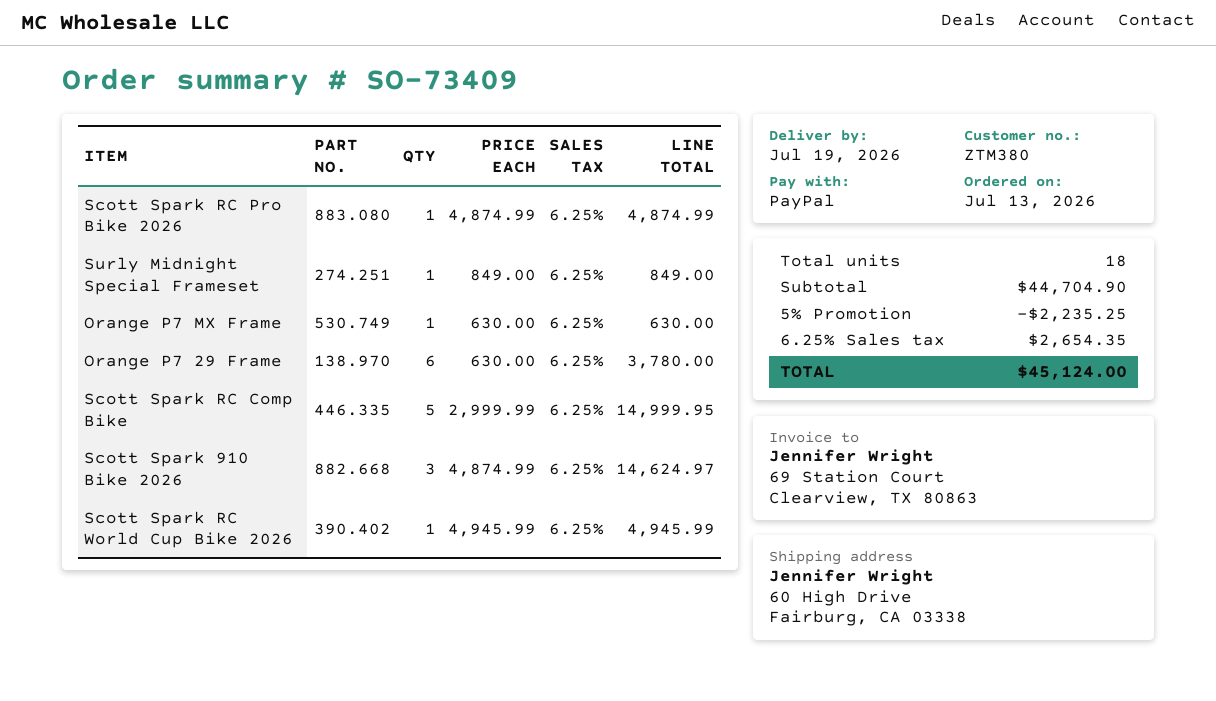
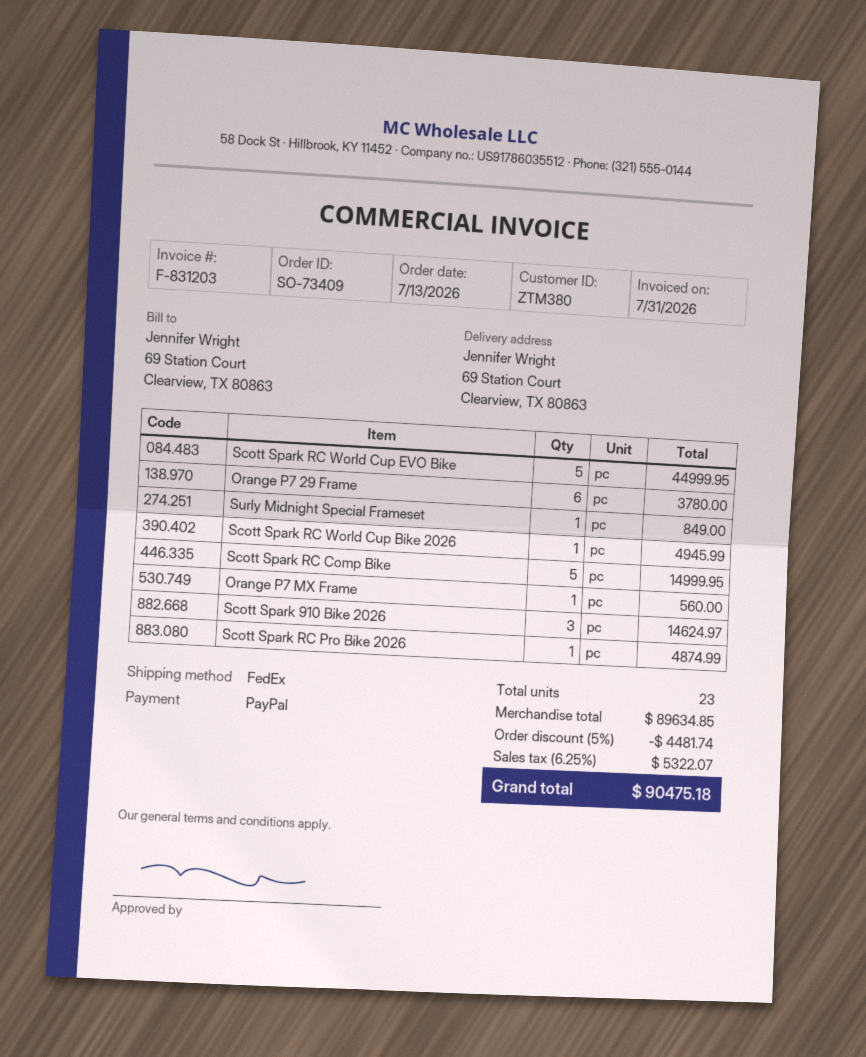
ship to: 60 High Drive, Fairburg, CA 03338 -> 69 Station Court, Clearview, TX 80863
Orange P7 MX Frame: 1 for 630.00 -> 1 for 560.00
Scott Spark RC World Cup EVO Bike: none -> 5 for 44999.95
total quantity: 18 -> 23
subtotal: 44704.90 -> 89634.85
discount: 5% = 2235.25 -> 5% = 4481.74
tax: 6.25% = 2654.35 -> 6.25% = 5322.07
total: 45124.00 -> 90475.18

